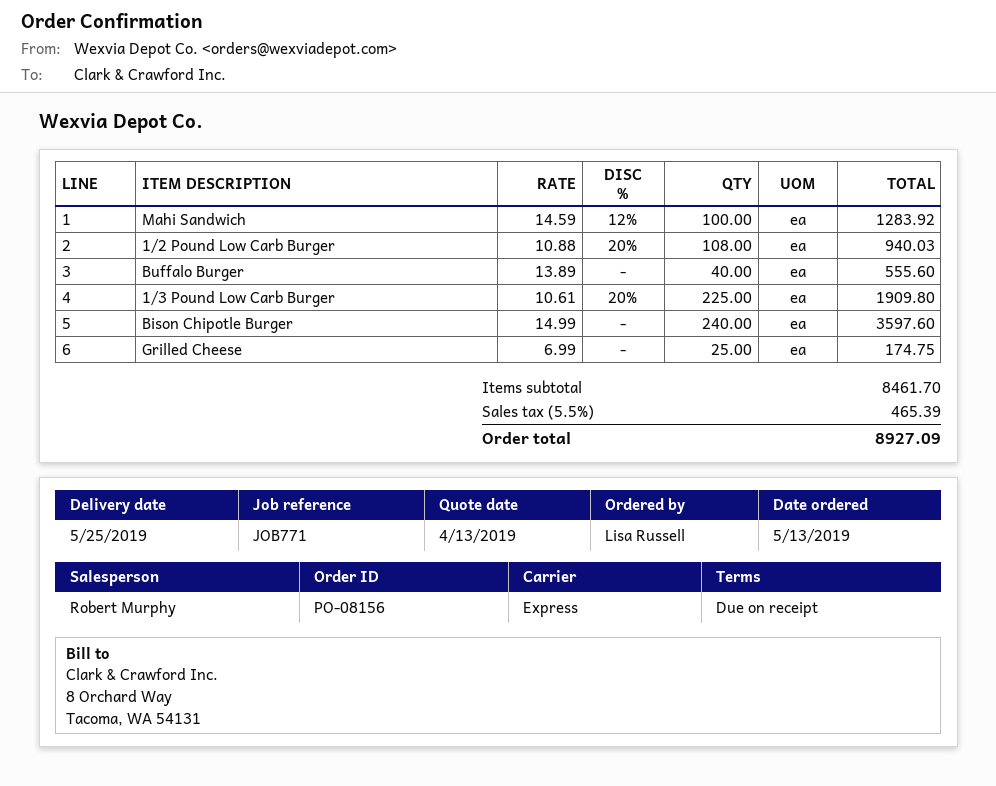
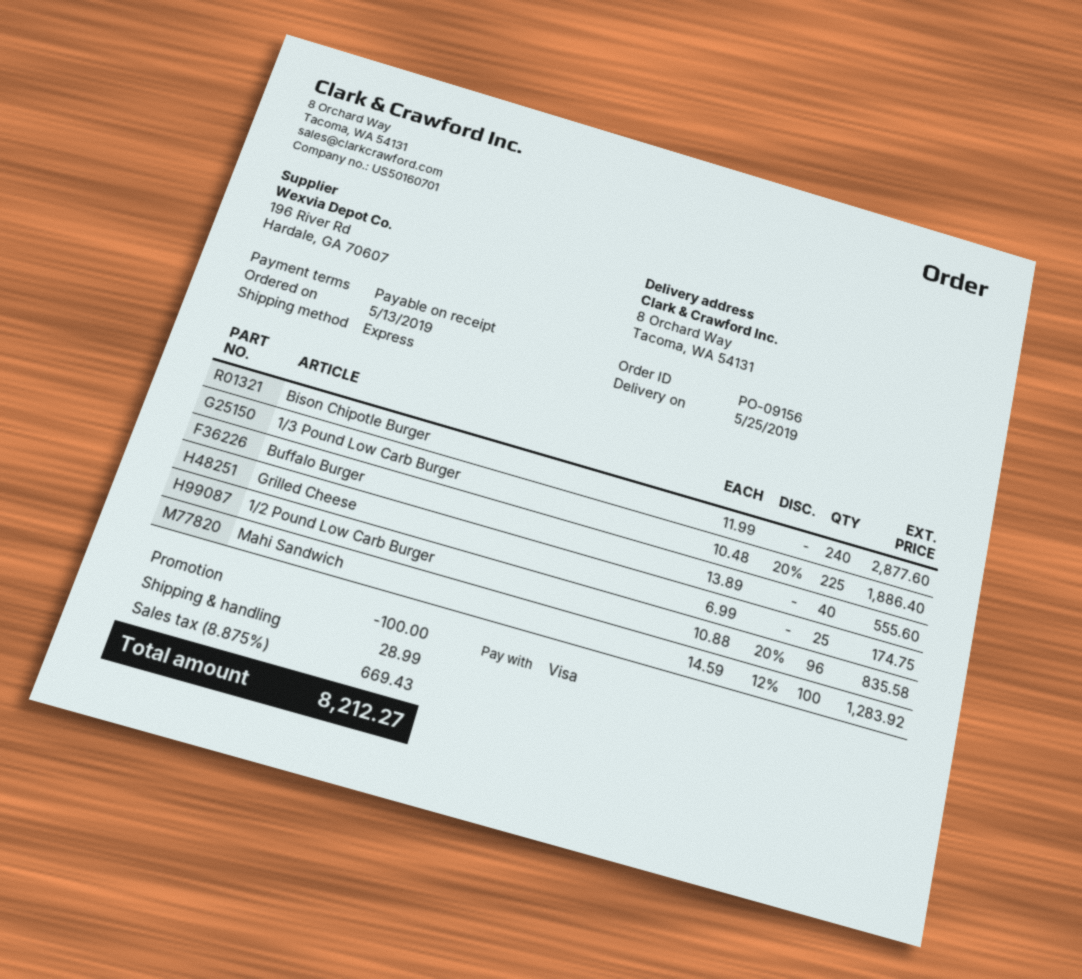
order number: PO-08156 -> PO-09156
1/2 Pound Low Carb Burger: 108 x 10.88 - 20% = 940.03 -> 96 x 10.88 - 20% = 835.58
1/3 Pound Low Carb Burger: 225 x 10.61 - 20% = 1909.80 -> 225 x 10.48 - 20% = 1886.40
Bison Chipotle Burger: 240 x 14.99 = 3597.60 -> 240 x 11.99 = 2877.60
discount: none -> 100.00
shipping: none -> 28.99
tax: 5.5% = 465.39 -> 8.875% = 669.43
total: 8927.09 -> 8212.27

